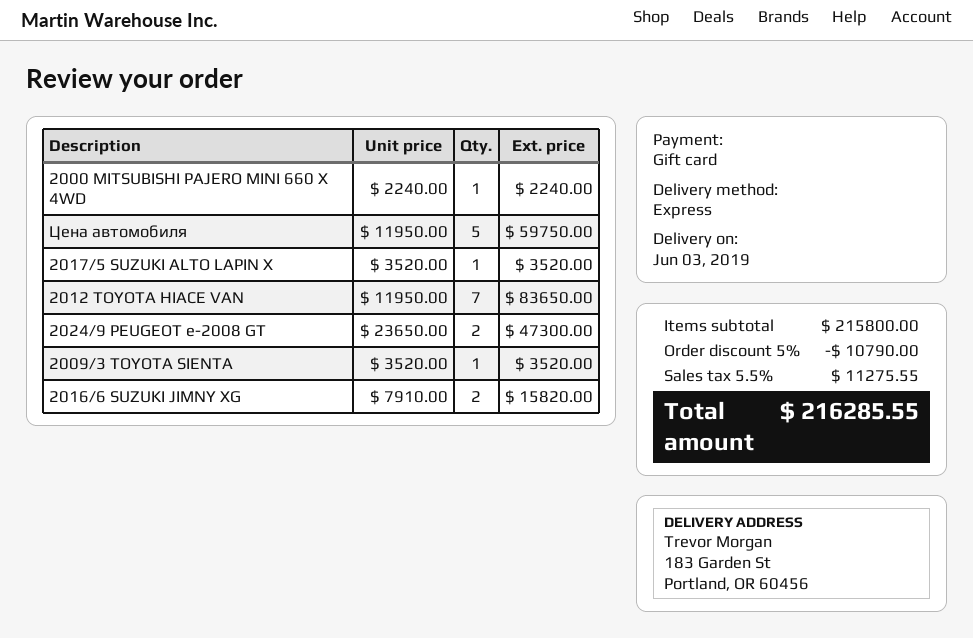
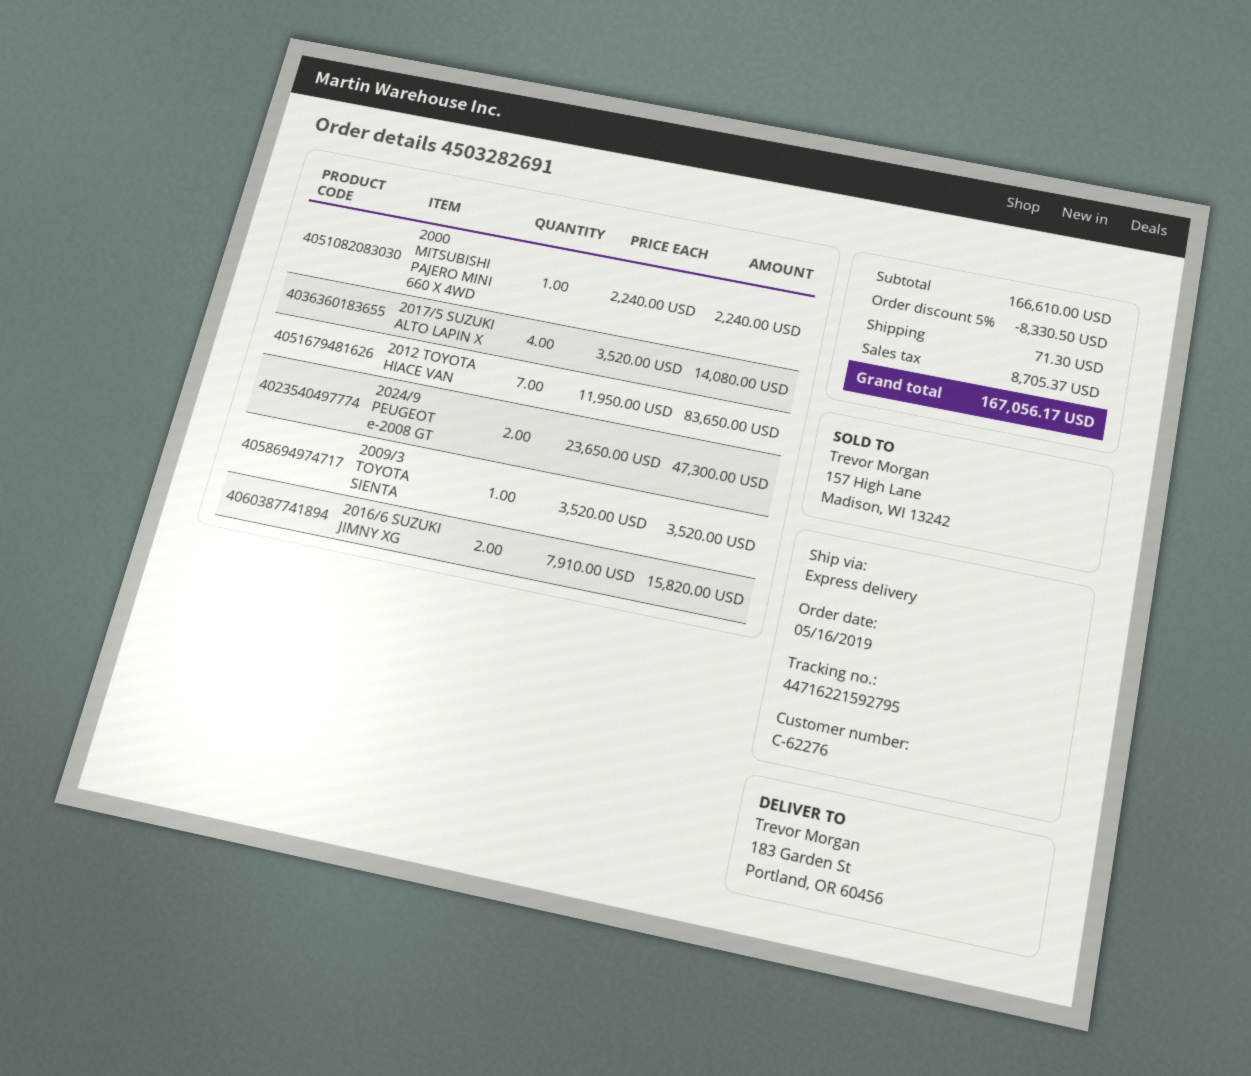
Цена автомобиля: 5 x 11950.00 = 59750.00 -> none
2017/5 SUZUKI ALTO LAPIN X: 1 x 3520.00 = 3520.00 -> 4 x 3520.00 = 14080.00
subtotal: 215800.00 -> 166610.00
discount: 5% = 10790.00 -> 5% = 8330.50
shipping: none -> 71.30
tax: 11275.55 -> 8705.37
total: 216285.55 -> 167056.17

